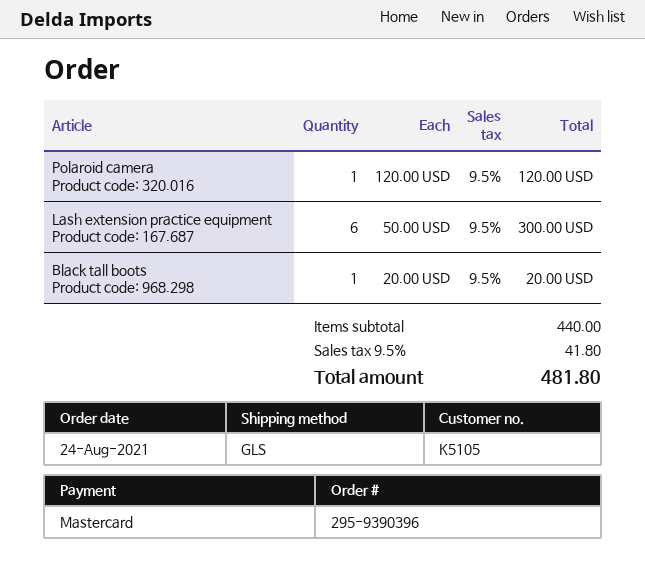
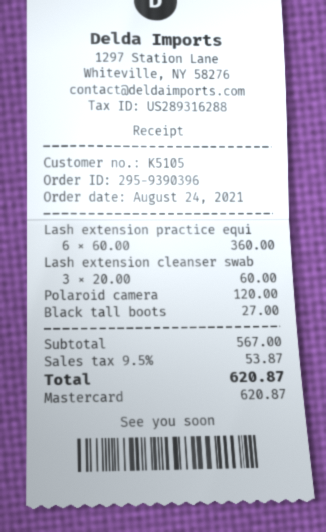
Lash extension practice equipment: 6 x 50.00 = 300.00 -> 6 x 60.00 = 360.00
Black tall boots: 1 x 20.00 = 20.00 -> 1 x 27.00 = 27.00
Lash extension cleanser swab: none -> 3 x 20.00 = 60.00
subtotal: 440.00 -> 567.00
tax: 9.5% = 41.80 -> 9.5% = 53.87
total: 481.80 -> 620.87

